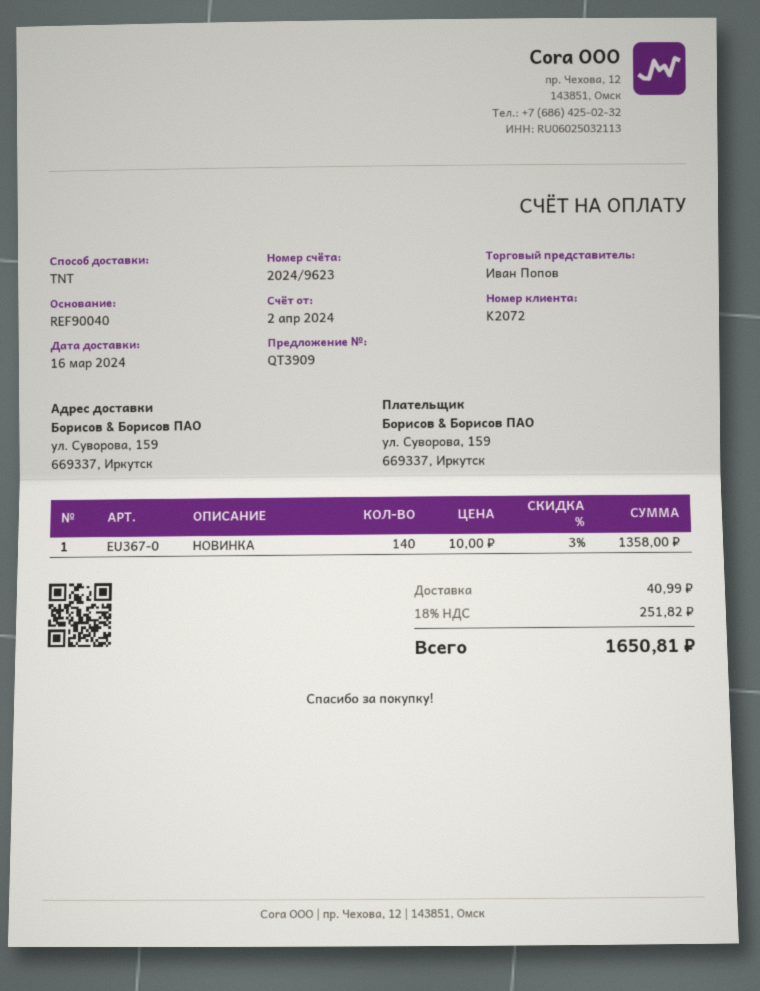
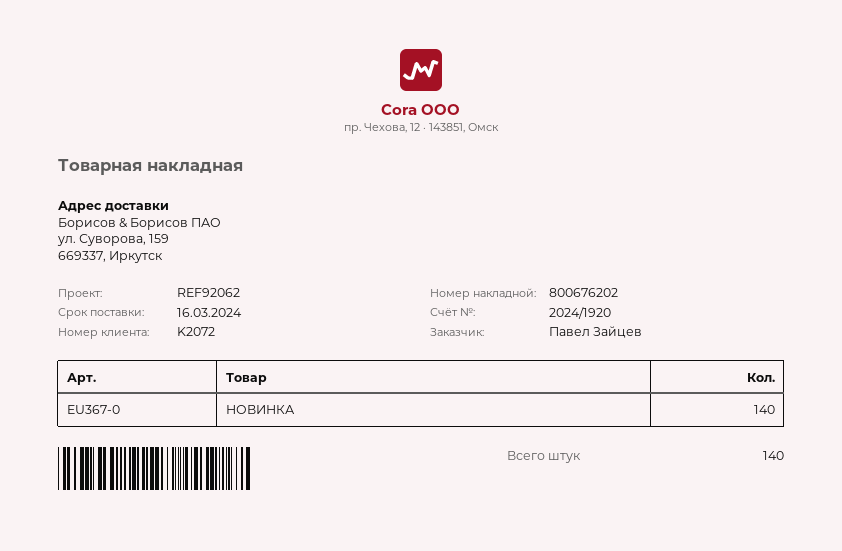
invoice number: 2024/9623 -> 2024/1920
reference: REF90040 -> REF92062

